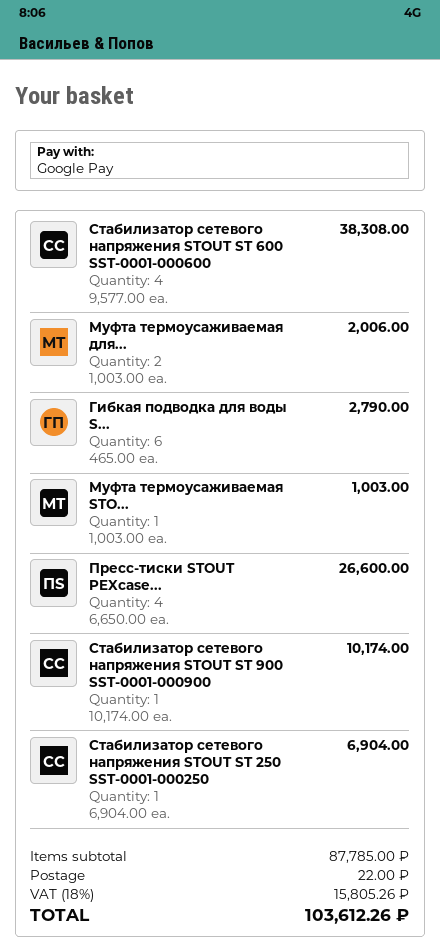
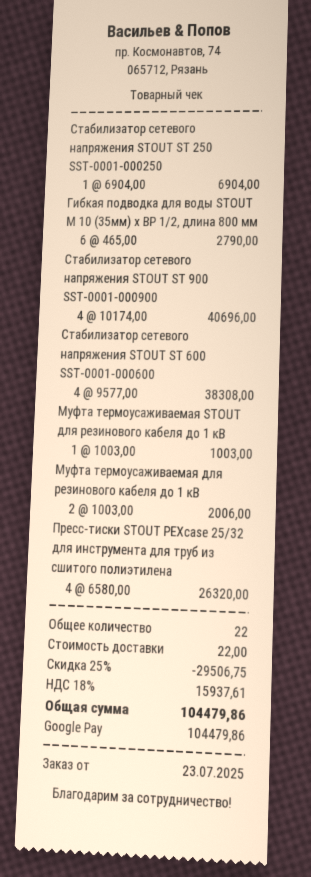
Пресс-тиски STOUT PEXcase...: 4 x 6650.00 = 26600.00 -> 4 x 6580.00 = 26320.00
Стабилизатор сетевого напряжения STOUT ST 900 SST-0001-000900: 1 x 10174.00 = 10174.00 -> 4 x 10174.00 = 40696.00
discount: none -> 25% = 29506.75
tax: 18% = 15805.26 -> 18% = 15937.61
total: 103612.26 -> 104479.86

